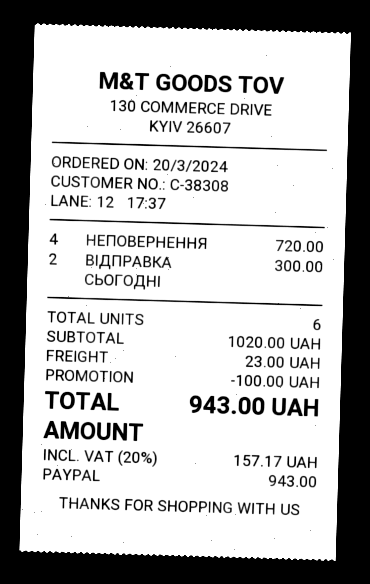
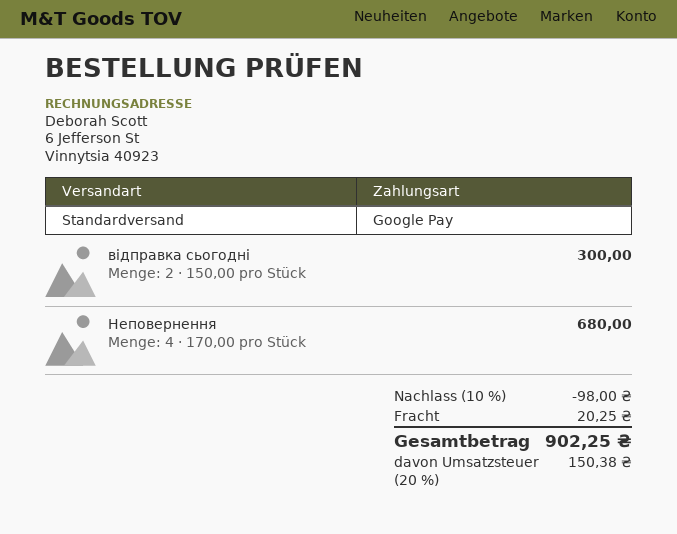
payment method: PayPal -> Google Pay
НЕПОВЕРНЕННЯ: 4 for 720.00 -> 4 for 680.00
discount: 100.00 -> 98.00
shipping: 23.00 -> 20.25
tax: 20% = 157.17 -> 20% = 150.38
total: 943.00 -> 902.25

